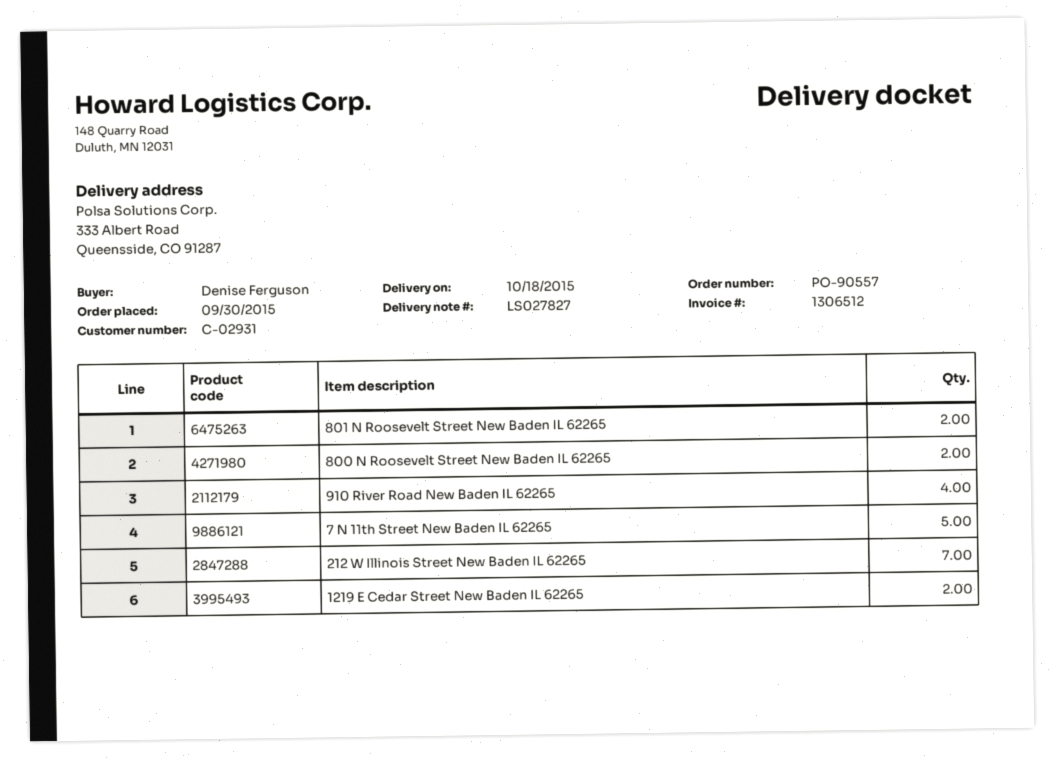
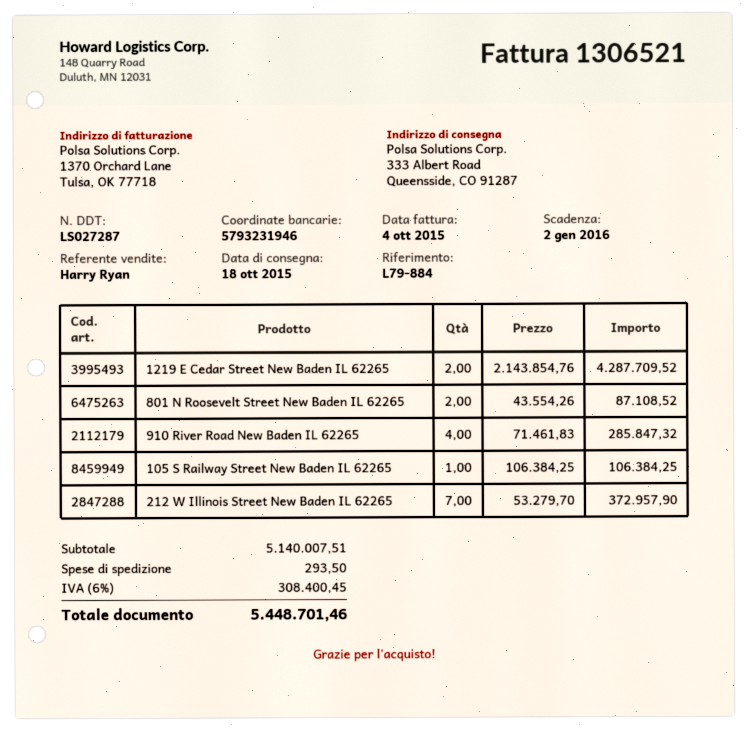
delivery note number: LS027827 -> LS027287
invoice number: 1306512 -> 1306521
800 N Roosevelt Street New Baden IL 62265: 2 -> none
7 N 11th Street New Baden IL 62265: 5 -> none
105 S Railway Street New Baden IL 62265: none -> 1

